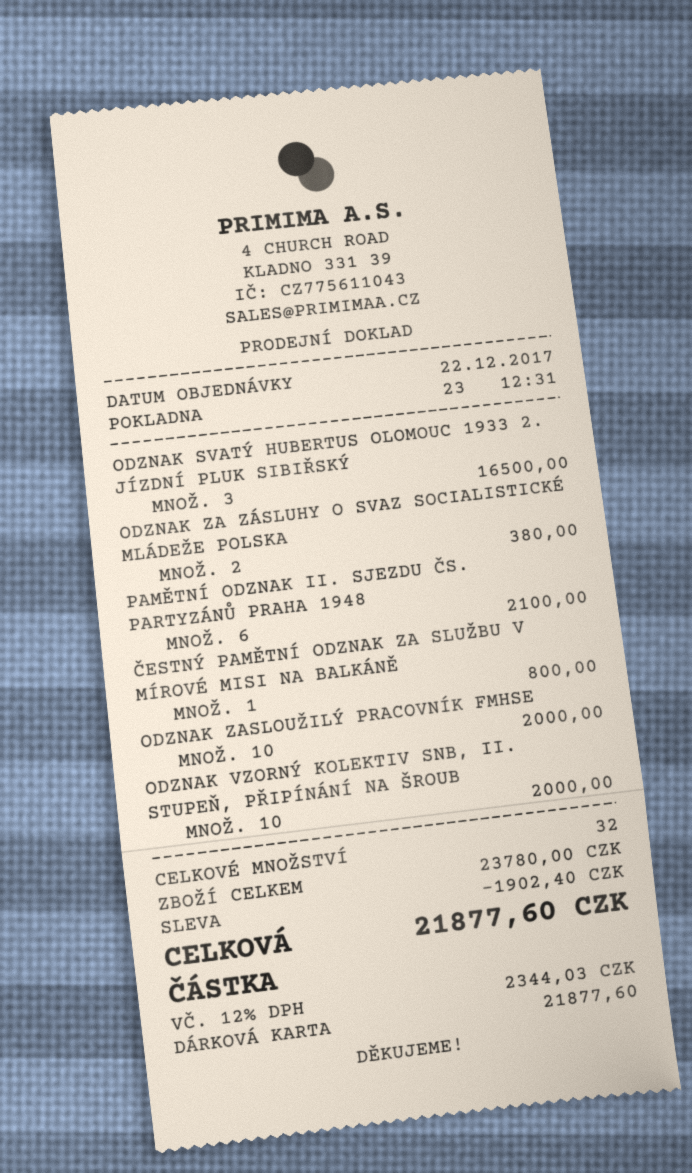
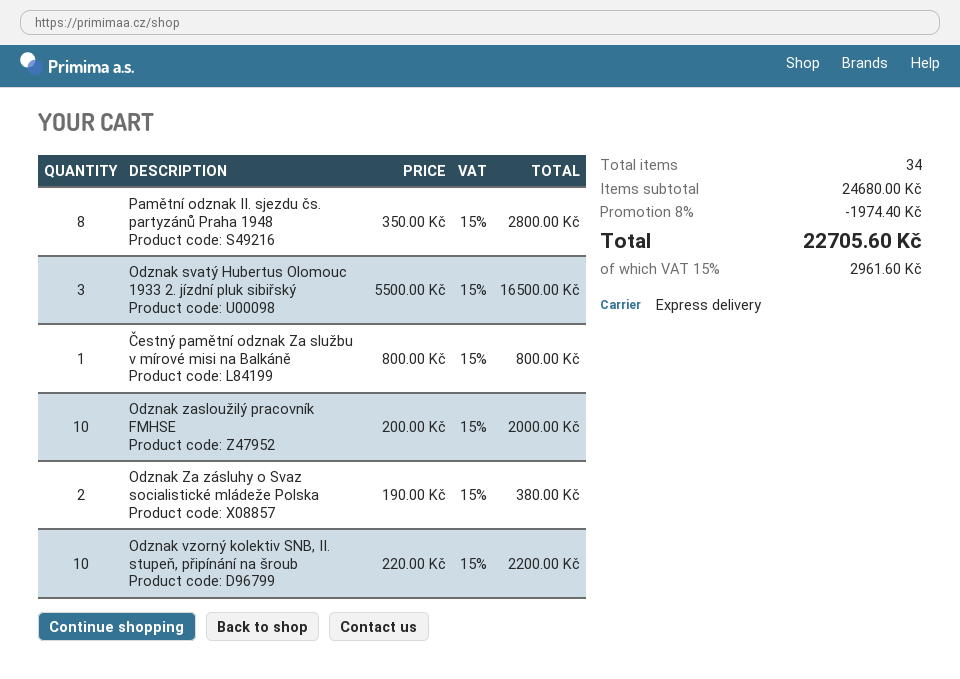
PAMĚTNÍ ODZNAK II. SJEZDU ČS. PARTYZÁNŮ PRAHA 1948: 6 for 2100.00 -> 8 for 2800.00
ODZNAK VZORNÝ KOLEKTIV SNB, II. STUPEŇ, PŘIPÍNÁNÍ NA ŠROUB: 10 for 2000.00 -> 10 for 2200.00
total quantity: 32 -> 34
subtotal: 23780.00 -> 24680.00
discount: 1902.40 -> 1974.40
tax: 12% = 2344.03 -> 15% = 2961.60
total: 21877.60 -> 22705.60

